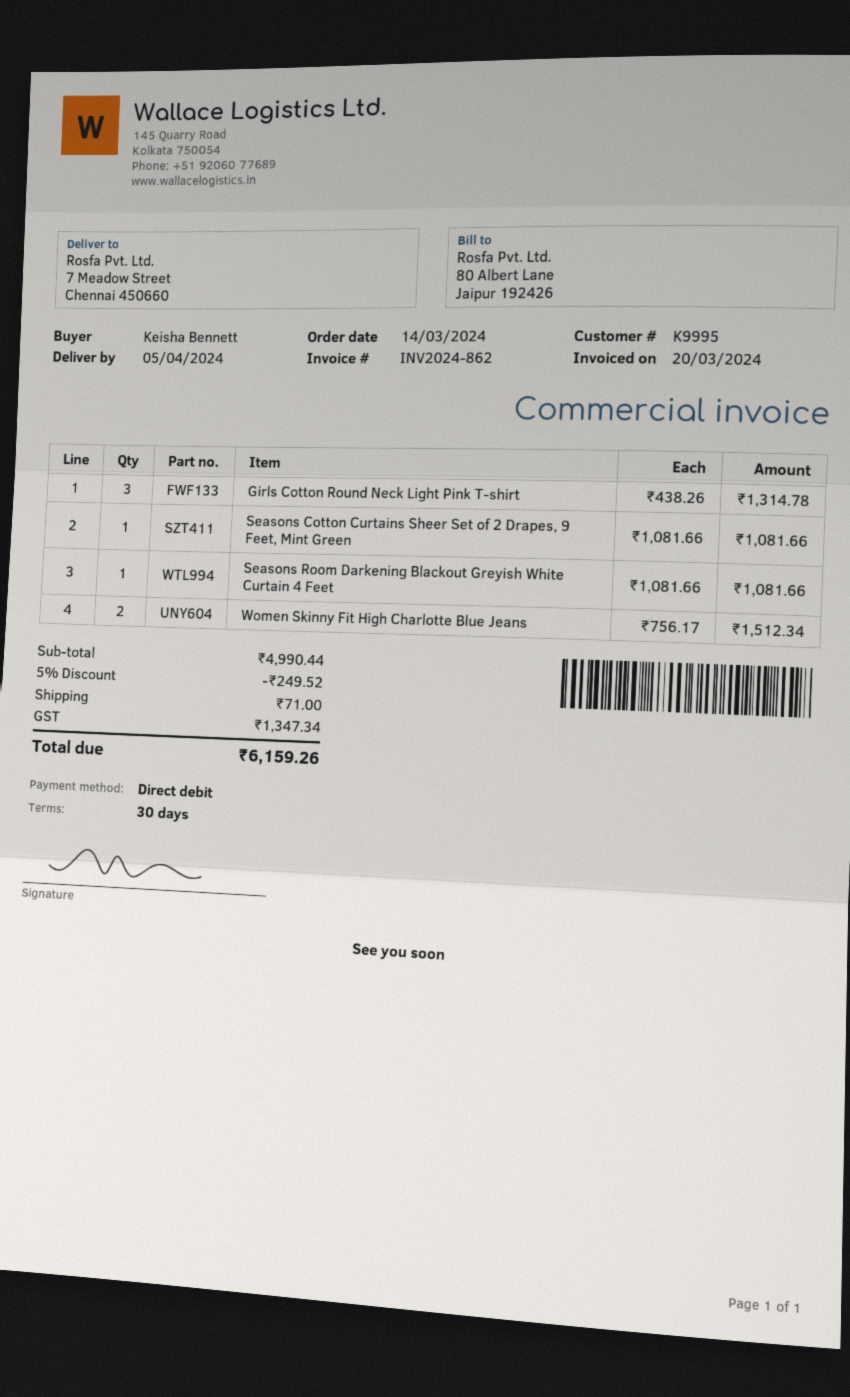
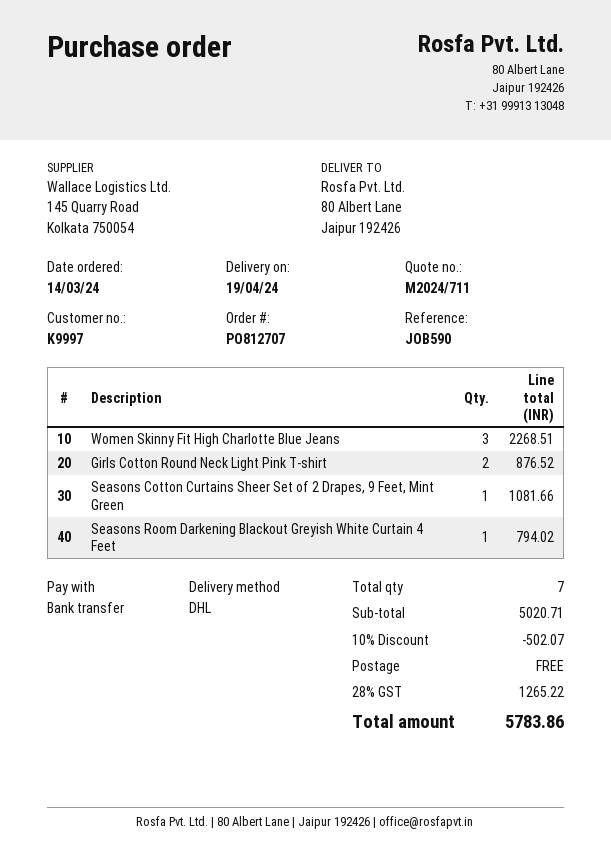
delivery date: 2024-04-05 -> 2024-04-19
customer number: K9995 -> K9997
payment method: direct debit -> bank transfer
ship to: 7 Meadow Street, Chennai 450660 -> 80 Albert Lane, Jaipur 192426
Girls Cotton Round Neck Light Pink T-shirt: 3 for 1314.78 -> 2 for 876.52
Seasons Room Darkening Blackout Greyish White Curtain 4 Feet: 1 for 1081.66 -> 1 for 794.02
Women Skinny Fit High Charlotte Blue Jeans: 2 for 1512.34 -> 3 for 2268.51
subtotal: 4990.44 -> 5020.71
discount: 5% = 249.52 -> 10% = 502.07
shipping: 71.00 -> 0.00
tax: 1347.34 -> 1265.22
total: 6159.26 -> 5783.86

